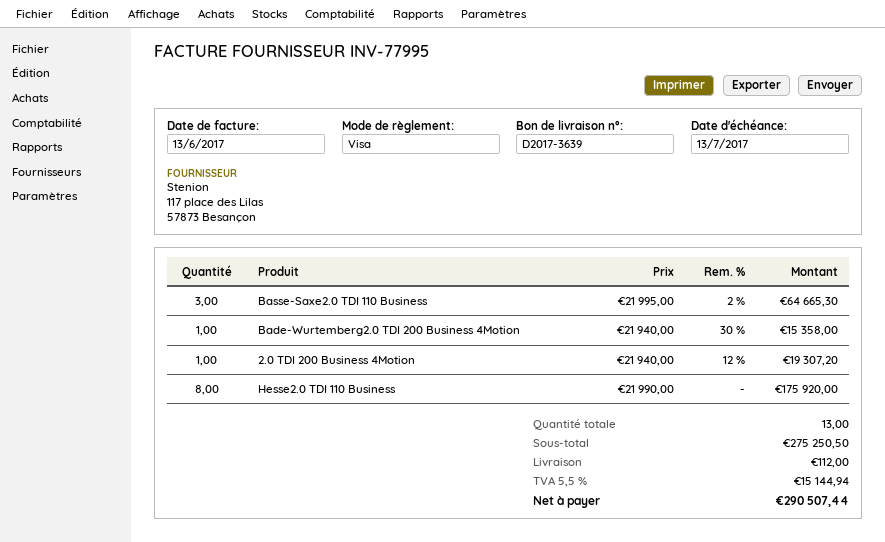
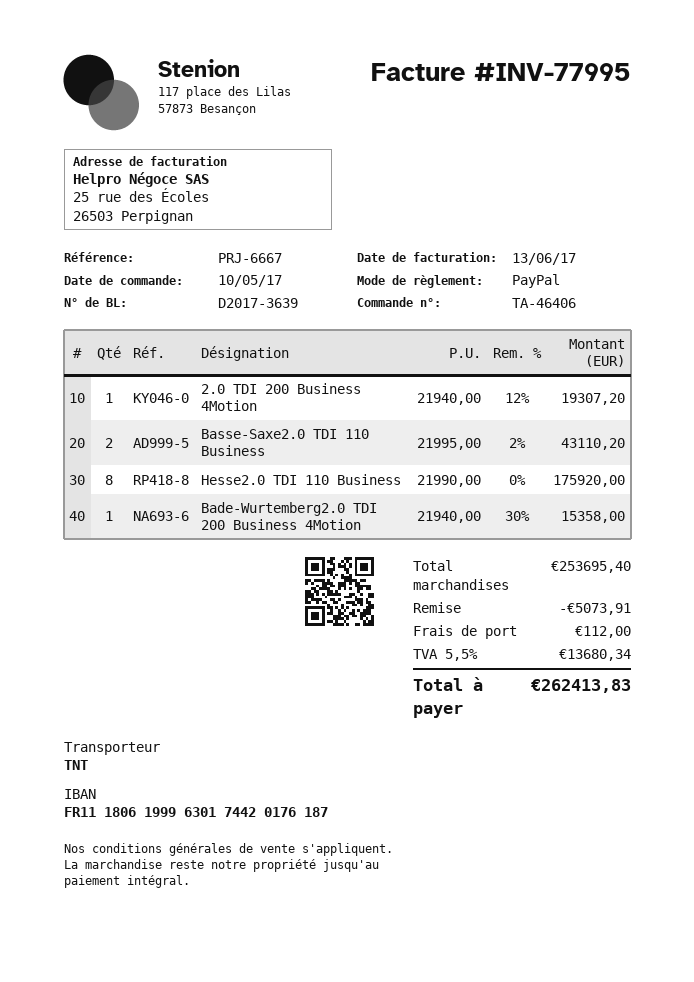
payment method: Visa -> PayPal
Basse-Saxe2.0 TDI 110 Business: 3 x 21995.00 - 2% = 64665.30 -> 2 x 21995.00 - 2% = 43110.20
subtotal: 275250.50 -> 253695.40
discount: none -> 5073.91
tax: 5.5% = 15144.94 -> 5.5% = 13680.34
total: 290507.44 -> 262413.83

